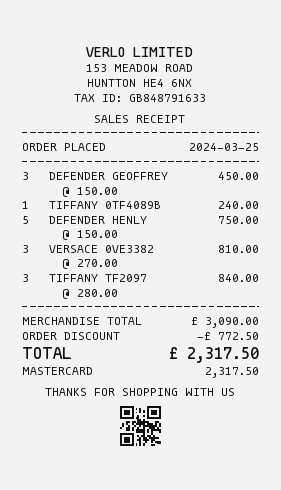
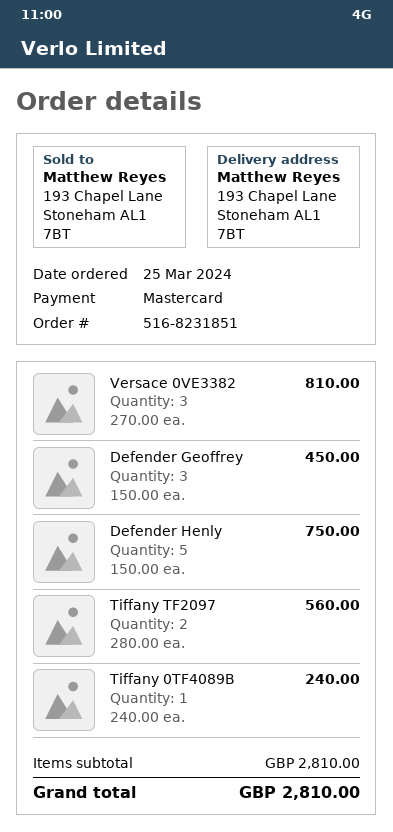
TIFFANY TF2097: 3 x 280.00 = 840.00 -> 2 x 280.00 = 560.00
subtotal: 3090.00 -> 2810.00
discount: 772.50 -> none
total: 2317.50 -> 2810.00

